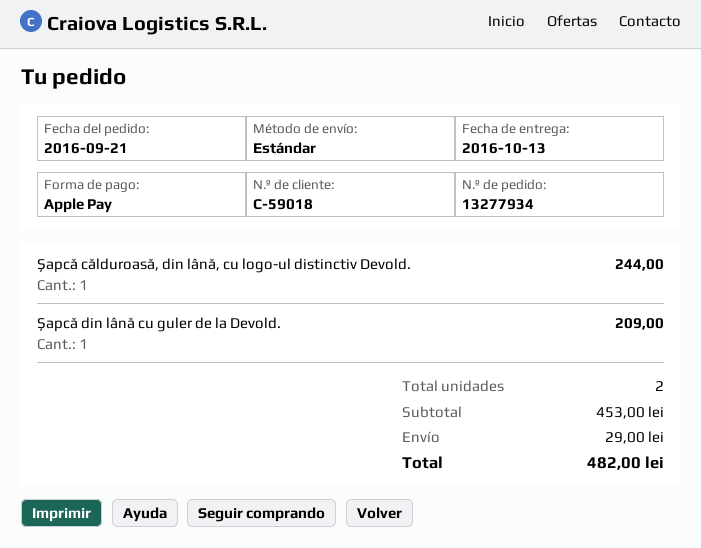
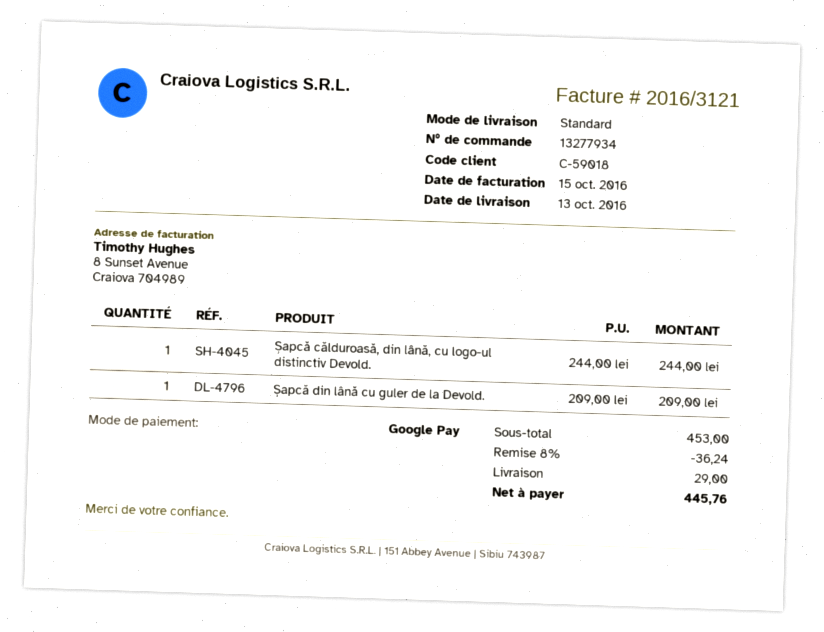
payment method: Apple Pay -> Google Pay
discount: none -> 8% = 36.24
total: 482.00 -> 445.76

